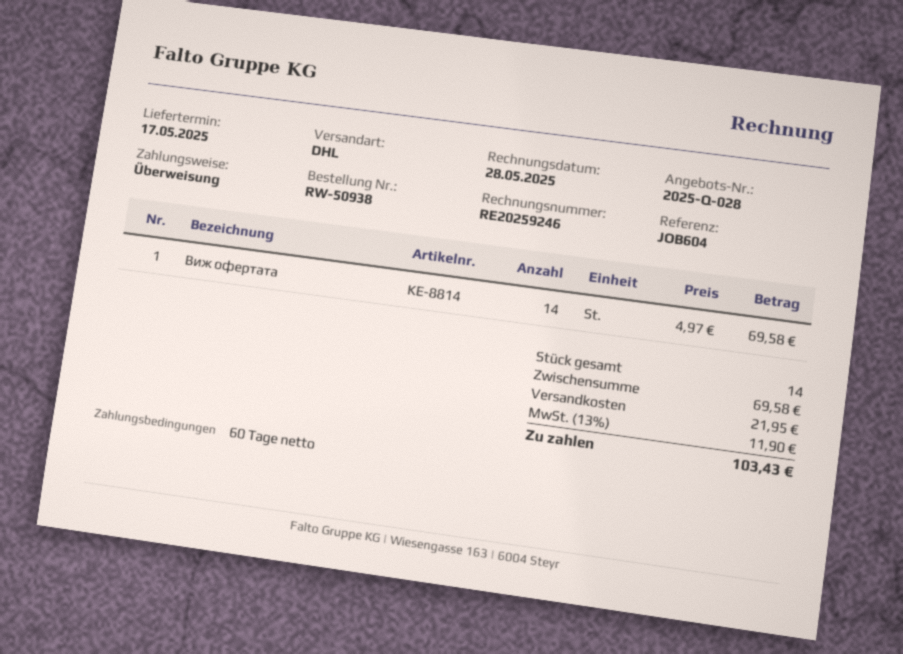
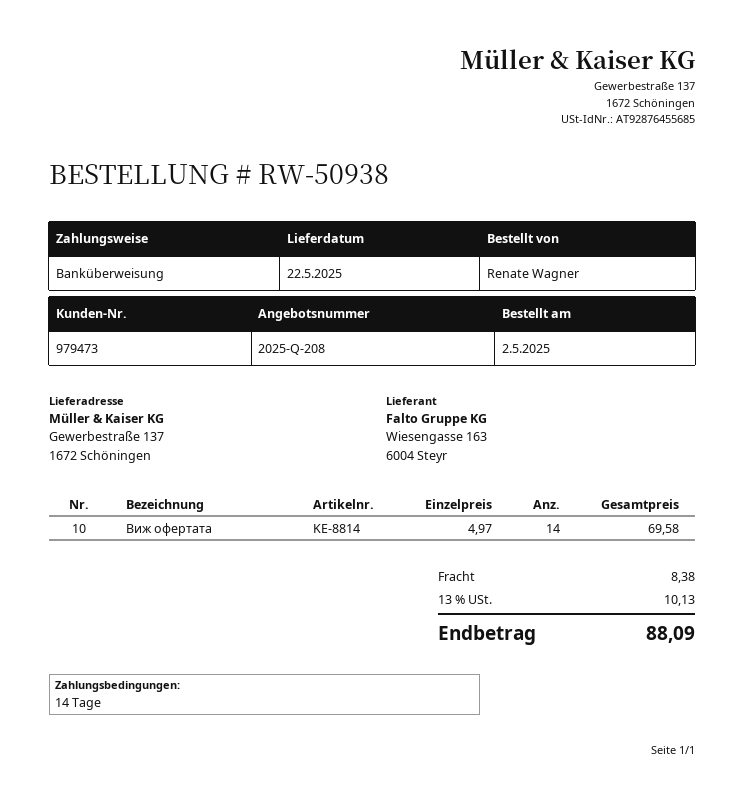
quote number: 2025-Q-028 -> 2025-Q-208
delivery date: 2025-05-17 -> 2025-05-22
payment terms: 60 days -> 14 days
shipping: 21.95 -> 8.38
tax: 13% = 11.90 -> 13% = 10.13
total: 103.43 -> 88.09

